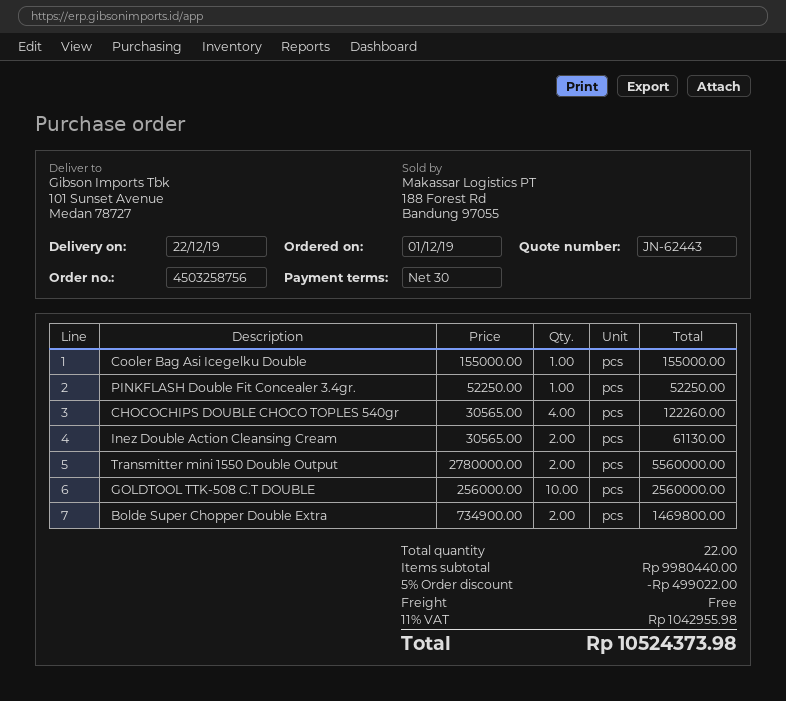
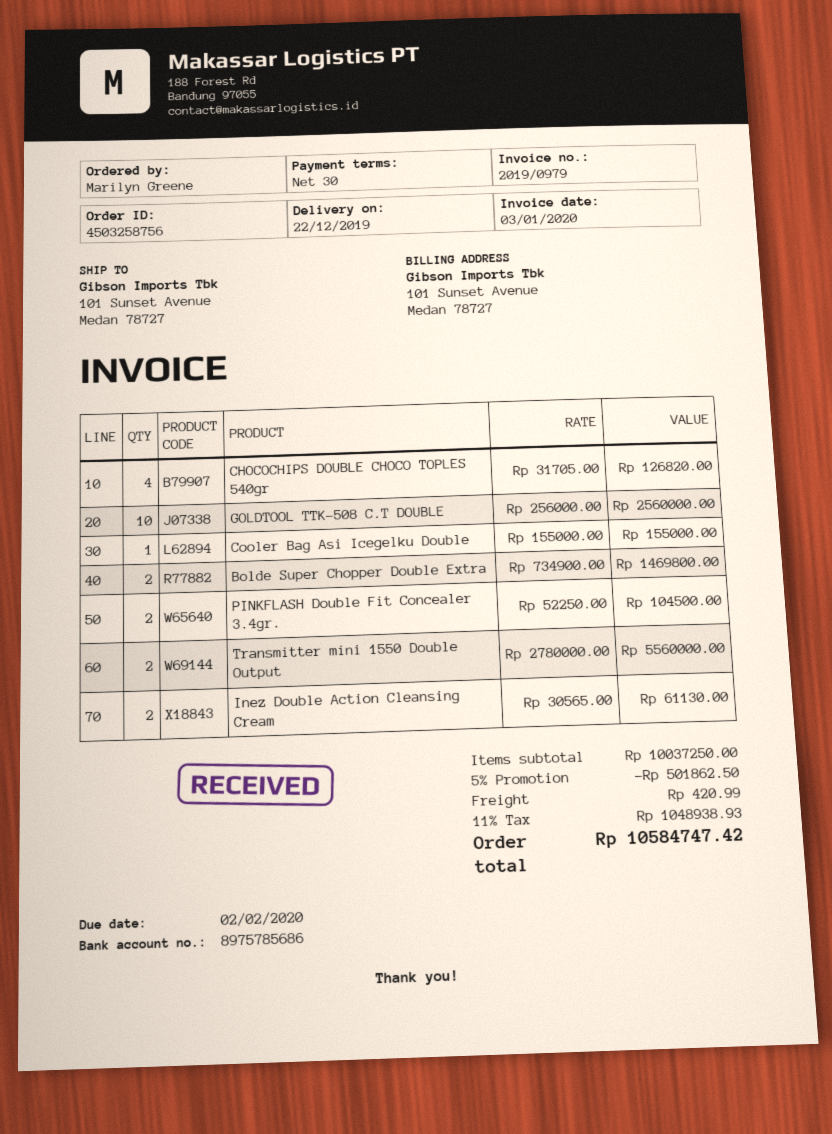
PINKFLASH Double Fit Concealer 3.4gr.: 1 x 52250.00 = 52250.00 -> 2 x 52250.00 = 104500.00
CHOCOCHIPS DOUBLE CHOCO TOPLES 540gr: 4 x 30565.00 = 122260.00 -> 4 x 31705.00 = 126820.00
subtotal: 9980440.00 -> 10037250.00
discount: 5% = 499022.00 -> 5% = 501862.50
shipping: 0.00 -> 420.99
tax: 11% = 1042955.98 -> 11% = 1048938.93
total: 10524373.98 -> 10584747.42

